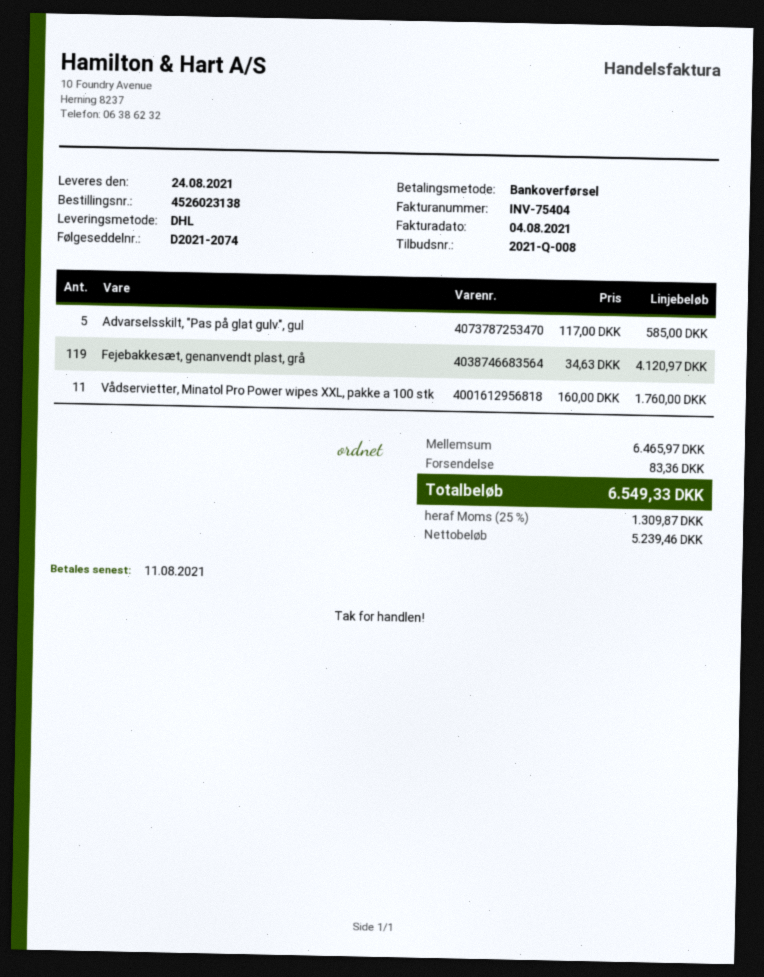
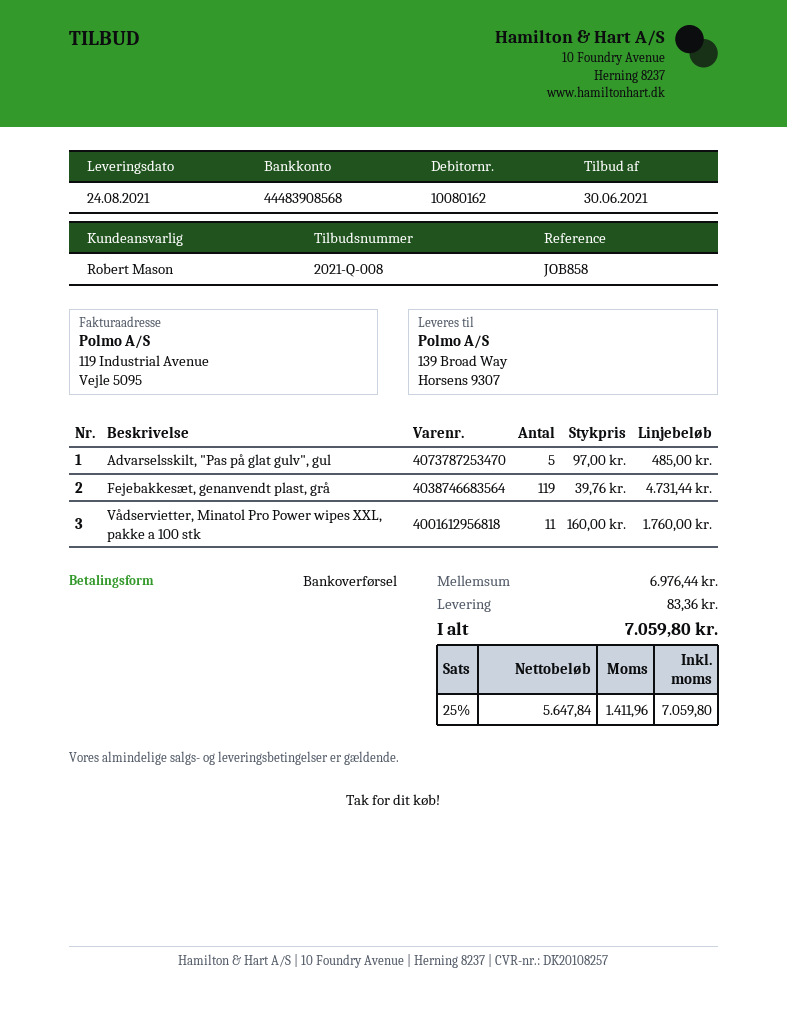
Advarselsskilt, "Pas på glat gulv", gul: 5 x 117.00 = 585.00 -> 5 x 97.00 = 485.00
Fejebakkesæt, genanvendt plast, grå: 119 x 34.63 = 4120.97 -> 119 x 39.76 = 4731.44
subtotal: 6465.97 -> 6976.44
net: 5239.46 -> 5647.84
tax: 25% = 1309.87 -> 25% = 1411.96
total: 6549.33 -> 7059.80

